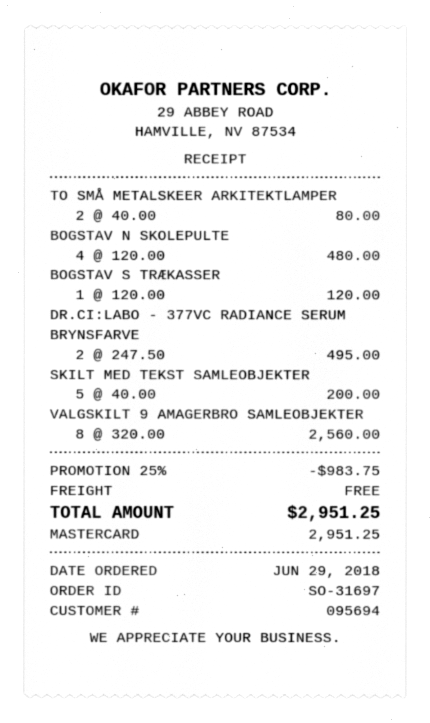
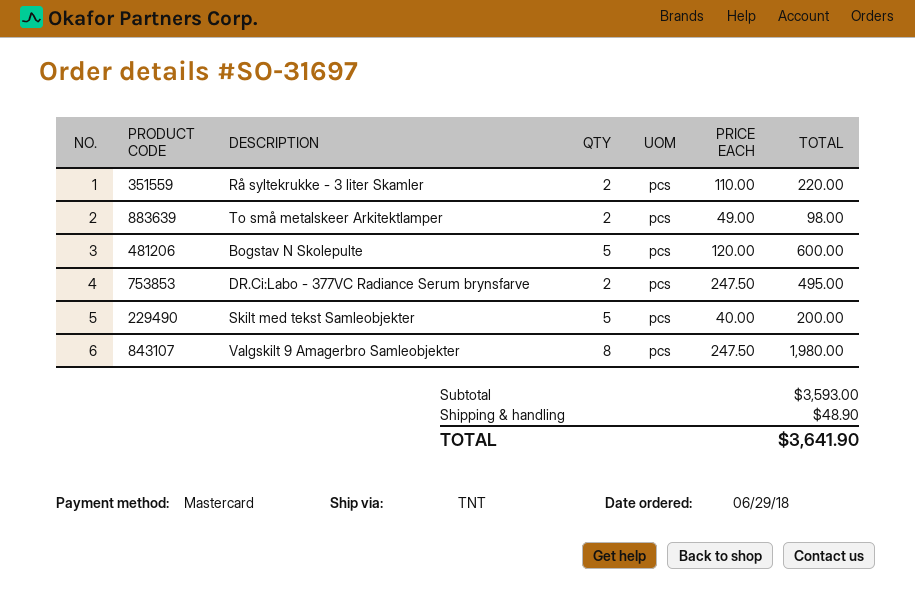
TO SMÅ METALSKEER ARKITEKTLAMPER: 2 x 40.00 = 80.00 -> 2 x 49.00 = 98.00
BOGSTAV N SKOLEPULTE: 4 x 120.00 = 480.00 -> 5 x 120.00 = 600.00
BOGSTAV S TRÆKASSER: 1 x 120.00 = 120.00 -> none
VALGSKILT 9 AMAGERBRO SAMLEOBJEKTER: 8 x 320.00 = 2560.00 -> 8 x 247.50 = 1980.00
Rå syltekrukke - 3 liter Skamler: none -> 2 x 110.00 = 220.00
discount: 25% = 983.75 -> none
shipping: 0.00 -> 48.90
total: 2951.25 -> 3641.90

